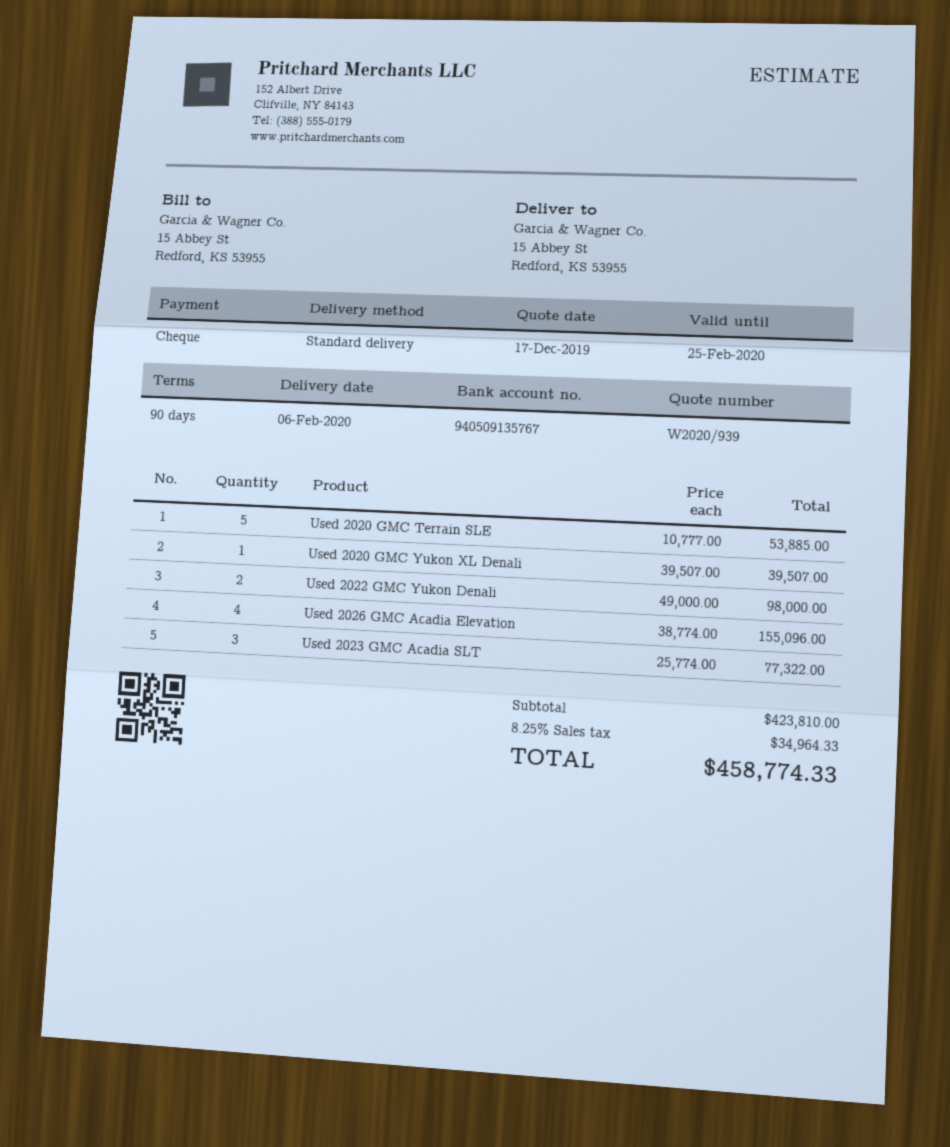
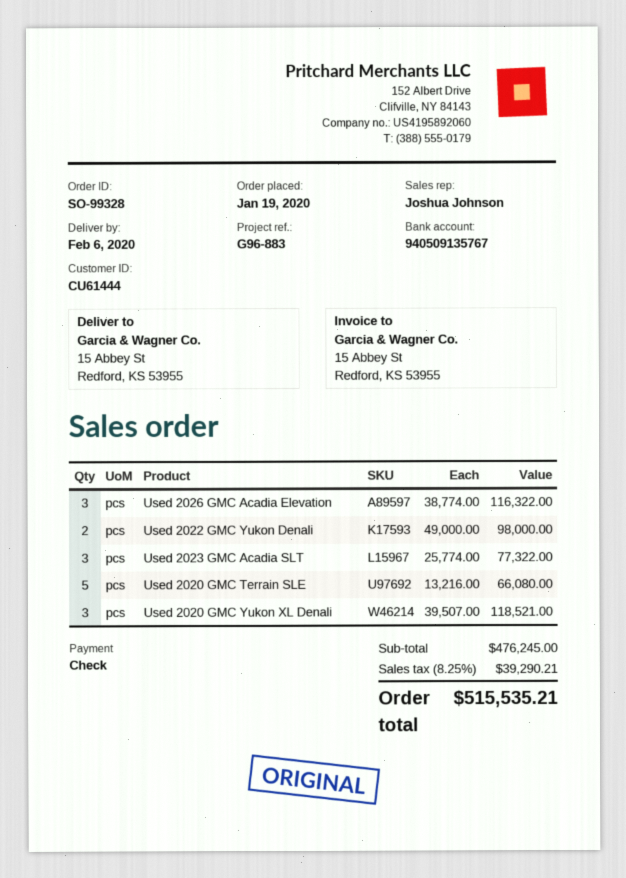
Used 2020 GMC Terrain SLE: 5 x 10777.00 = 53885.00 -> 5 x 13216.00 = 66080.00
Used 2020 GMC Yukon XL Denali: 1 x 39507.00 = 39507.00 -> 3 x 39507.00 = 118521.00
Used 2026 GMC Acadia Elevation: 4 x 38774.00 = 155096.00 -> 3 x 38774.00 = 116322.00
subtotal: 423810.00 -> 476245.00
tax: 8.25% = 34964.33 -> 8.25% = 39290.21
total: 458774.33 -> 515535.21

